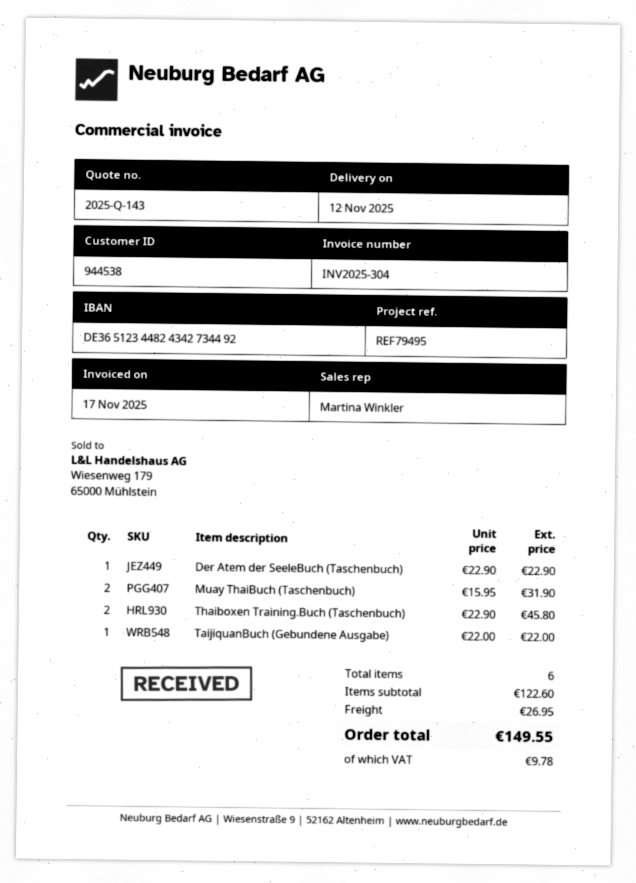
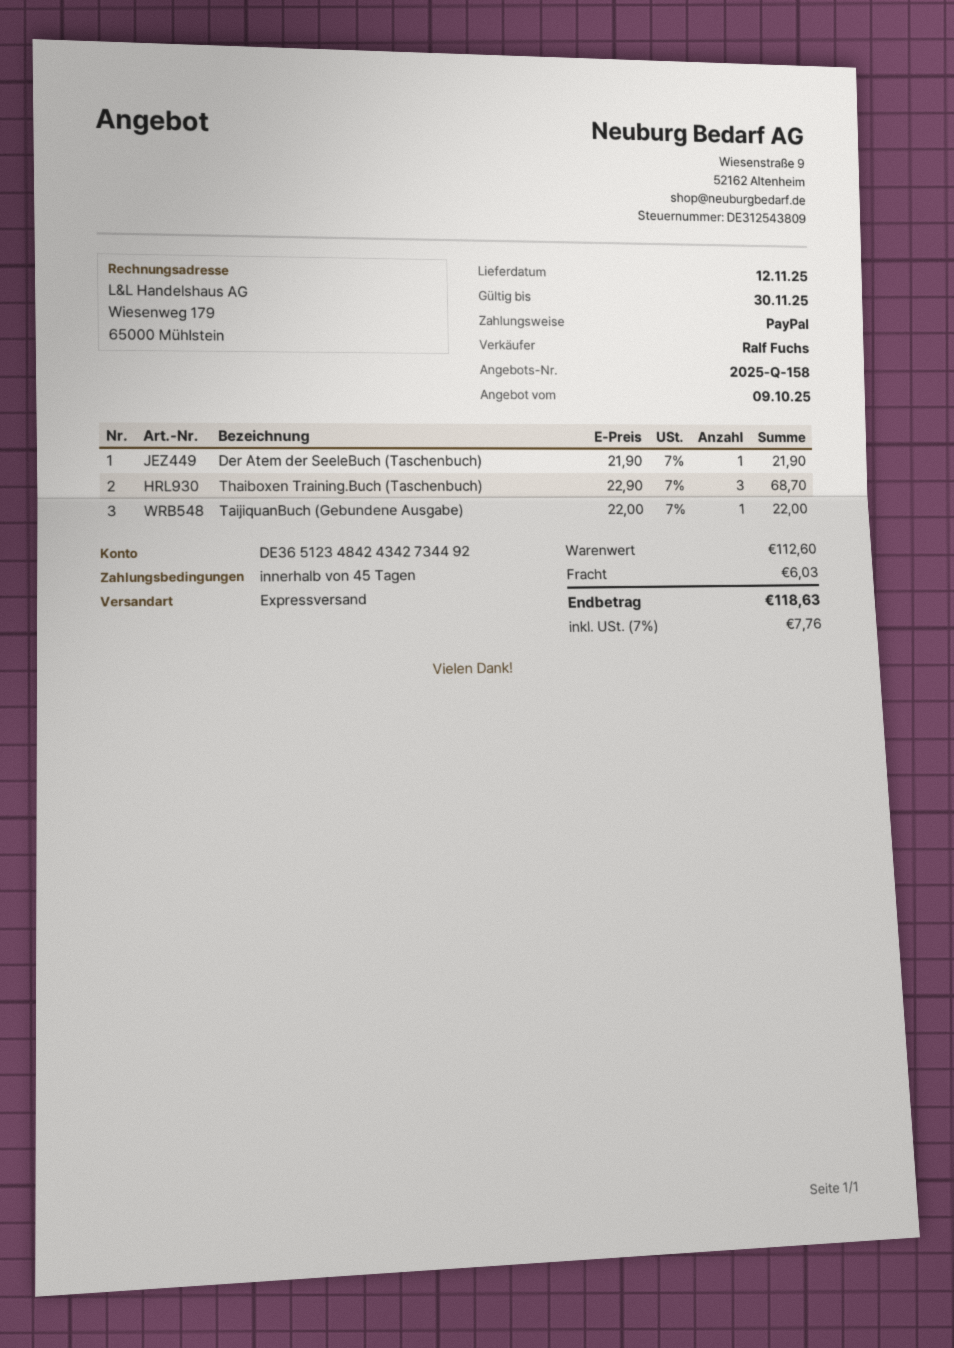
quote number: 2025-Q-143 -> 2025-Q-158
sales rep: Martina Winkler -> Ralf Fuchs
bank account: DE36512344824342734492 -> DE36512348424342734492
Der Atem der SeeleBuch (Taschenbuch): 1 x 22.90 = 22.90 -> 1 x 21.90 = 21.90
Muay ThaiBuch (Taschenbuch): 2 x 15.95 = 31.90 -> none
Thaiboxen Training.Buch (Taschenbuch): 2 x 22.90 = 45.80 -> 3 x 22.90 = 68.70
subtotal: 122.60 -> 112.60
shipping: 26.95 -> 6.03
tax: 9.78 -> 7.76
total: 149.55 -> 118.63

